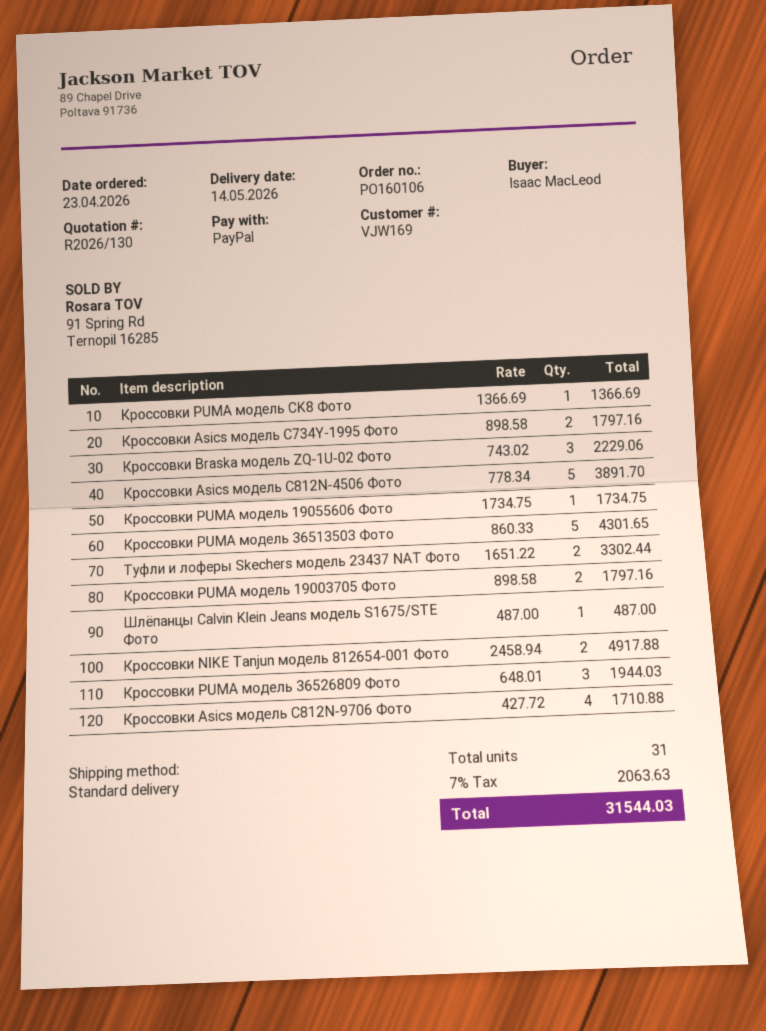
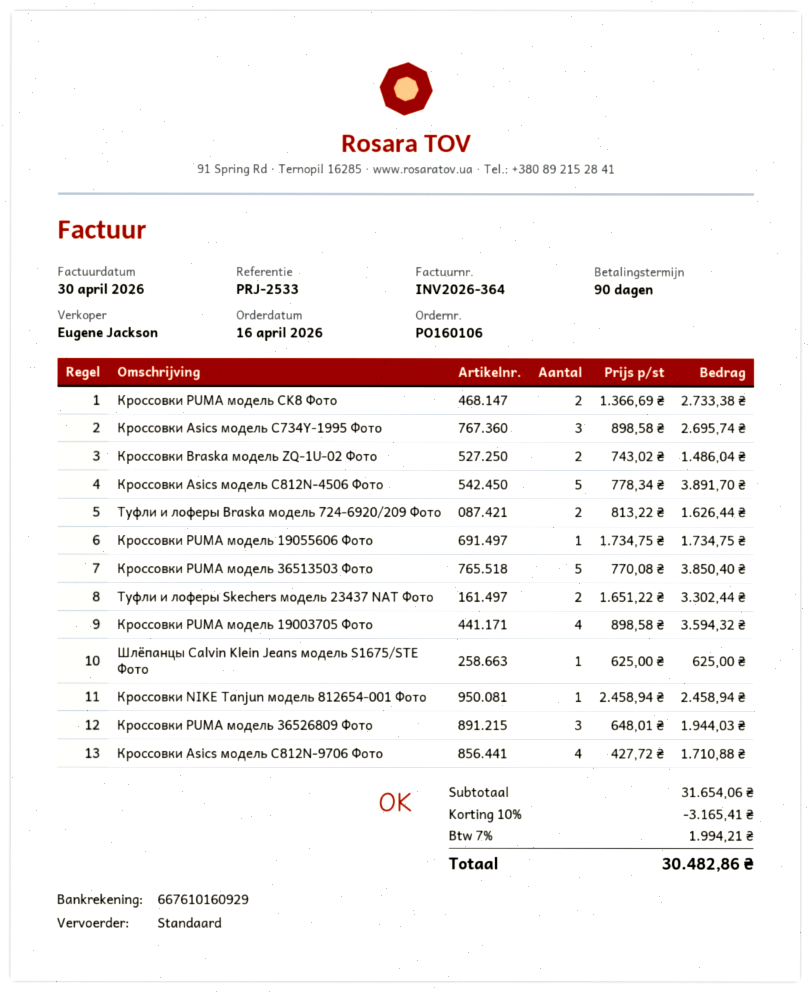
order date: 2026-04-23 -> 2026-04-16
Кроссовки PUMA модель CK8 Фото: 1 x 1366.69 = 1366.69 -> 2 x 1366.69 = 2733.38
Кроссовки Asics модель C734Y-1995 Фото: 2 x 898.58 = 1797.16 -> 3 x 898.58 = 2695.74
Кроссовки Braska модель ZQ-1U-02 Фото: 3 x 743.02 = 2229.06 -> 2 x 743.02 = 1486.04
Кроссовки PUMA модель 36513503 Фото: 5 x 860.33 = 4301.65 -> 5 x 770.08 = 3850.40
Кроссовки PUMA модель 19003705 Фото: 2 x 898.58 = 1797.16 -> 4 x 898.58 = 3594.32
Шлёпанцы Calvin Klein Jeans модель S1675/STE Фото: 1 x 487.00 = 487.00 -> 1 x 625.00 = 625.00
Кроссовки NIKE Tanjun модель 812654-001 Фото: 2 x 2458.94 = 4917.88 -> 1 x 2458.94 = 2458.94
Туфли и лоферы Braska модель 724-6920/209 Фото: none -> 2 x 813.22 = 1626.44
discount: none -> 10% = 3165.41
tax: 7% = 2063.63 -> 7% = 1994.21
total: 31544.03 -> 30482.86

